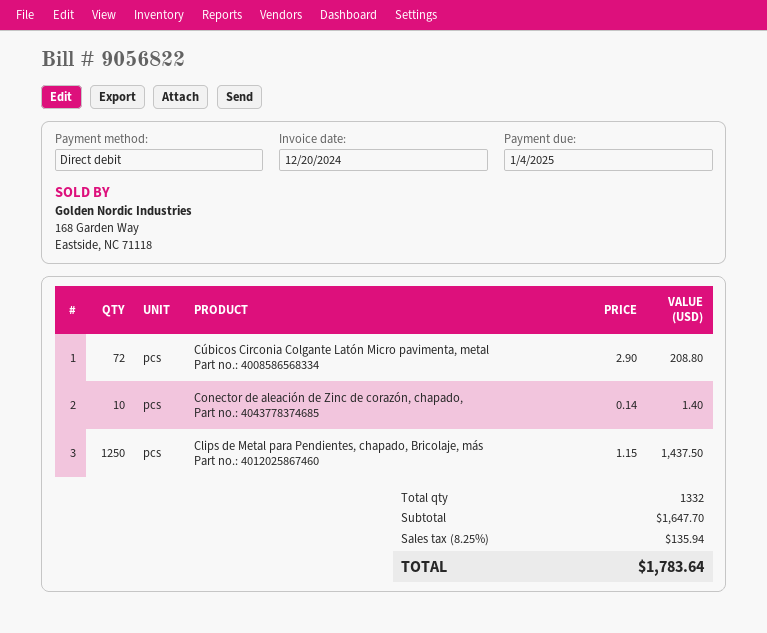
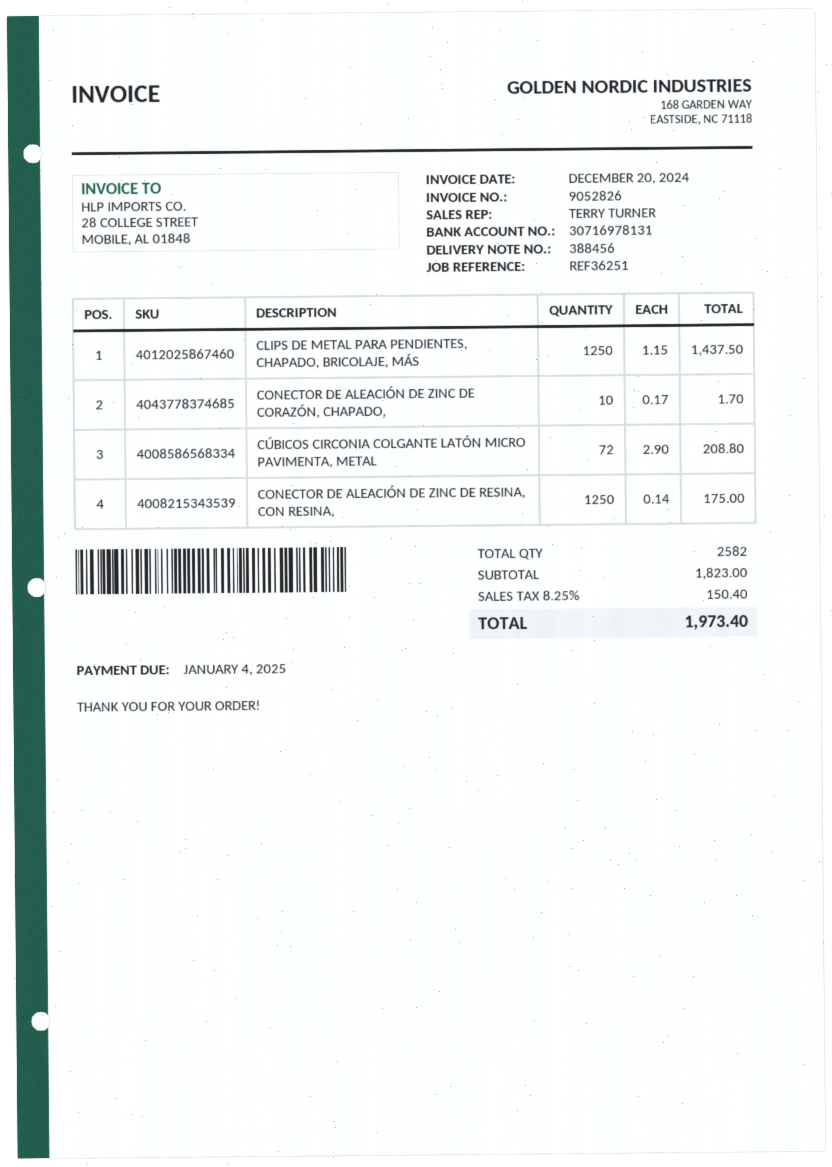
invoice number: 9056822 -> 9052826
Conector de aleación de Zinc de corazón, chapado,: 10 x 0.14 = 1.40 -> 10 x 0.17 = 1.70
CONECTOR DE ALEACIÓN DE ZINC DE RESINA, CON RESINA,: none -> 1250 x 0.14 = 175.00
total quantity: 1332 -> 2582
subtotal: 1647.70 -> 1823.00
tax: 8.25% = 135.94 -> 8.25% = 150.40
total: 1783.64 -> 1973.40

